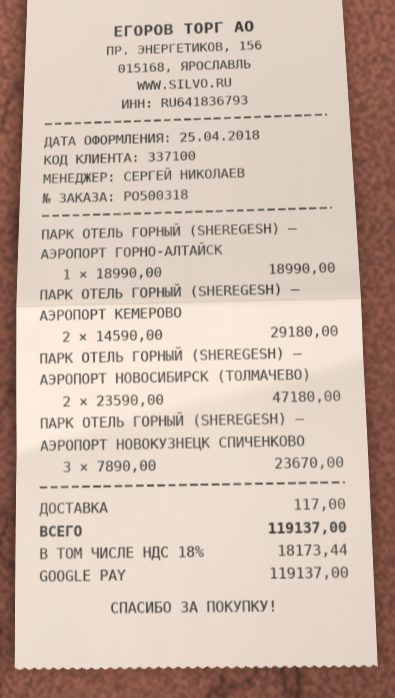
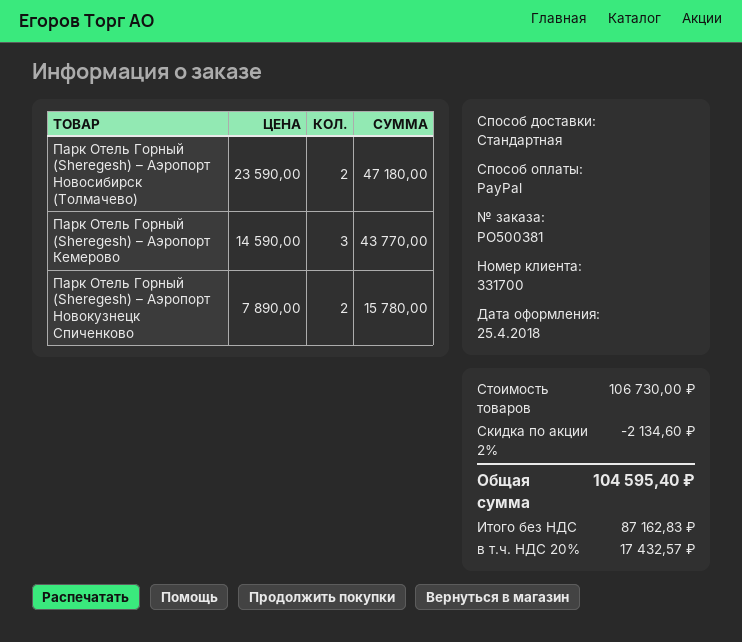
order number: PO500318 -> PO500381
customer number: 337100 -> 331700
payment method: Google Pay -> PayPal
ПАРК ОТЕЛЬ ГОРНЫЙ (SHЕRЕGЕSH) – АЭРОПОРТ ГОРНО-АЛТАЙСК: 1 x 18990.00 = 18990.00 -> none
ПАРК ОТЕЛЬ ГОРНЫЙ (SHЕRЕGЕSH) – АЭРОПОРТ КЕМЕРОВО: 2 x 14590.00 = 29180.00 -> 3 x 14590.00 = 43770.00
ПАРК ОТЕЛЬ ГОРНЫЙ (SHЕRЕGЕSH) – АЭРОПОРТ НОВОКУЗНЕЦК СПИЧЕНКОВО: 3 x 7890.00 = 23670.00 -> 2 x 7890.00 = 15780.00
discount: none -> 2% = 2134.60
shipping: 117.00 -> none
tax: 18% = 18173.44 -> 20% = 17432.57
total: 119137.00 -> 104595.40

